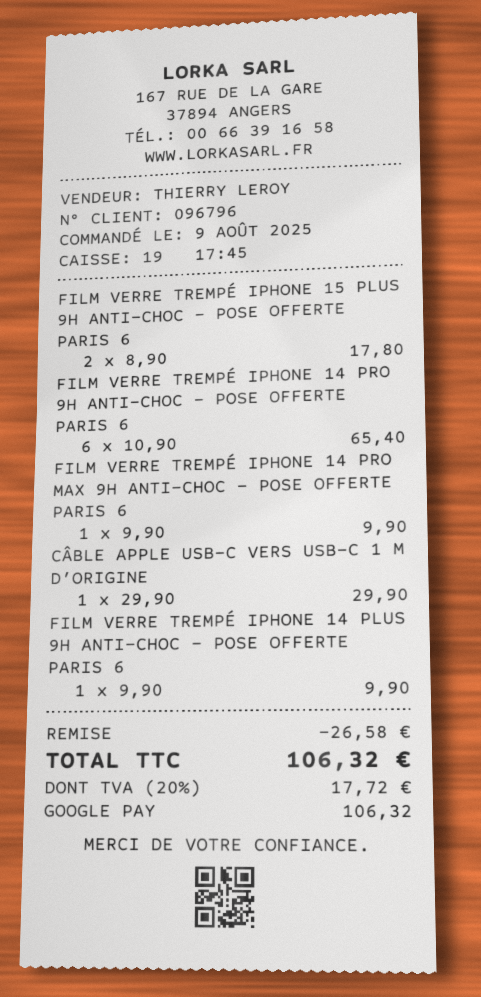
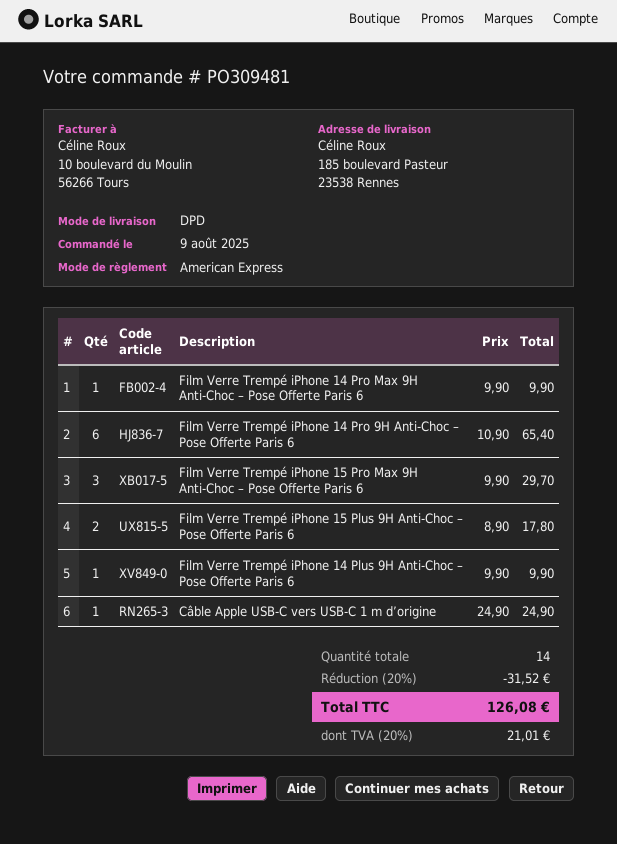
payment method: Google Pay -> American Express
CÂBLE APPLE USB-C VERS USB-C 1 M D’ORIGINE: 1 x 29.90 = 29.90 -> 1 x 24.90 = 24.90
Film Verre Trempé iPhone 15 Pro Max 9H Anti-Choc – Pose Offerte Paris 6: none -> 3 x 9.90 = 29.70
discount: 26.58 -> 31.52
tax: 20% = 17.72 -> 20% = 21.01
total: 106.32 -> 126.08

